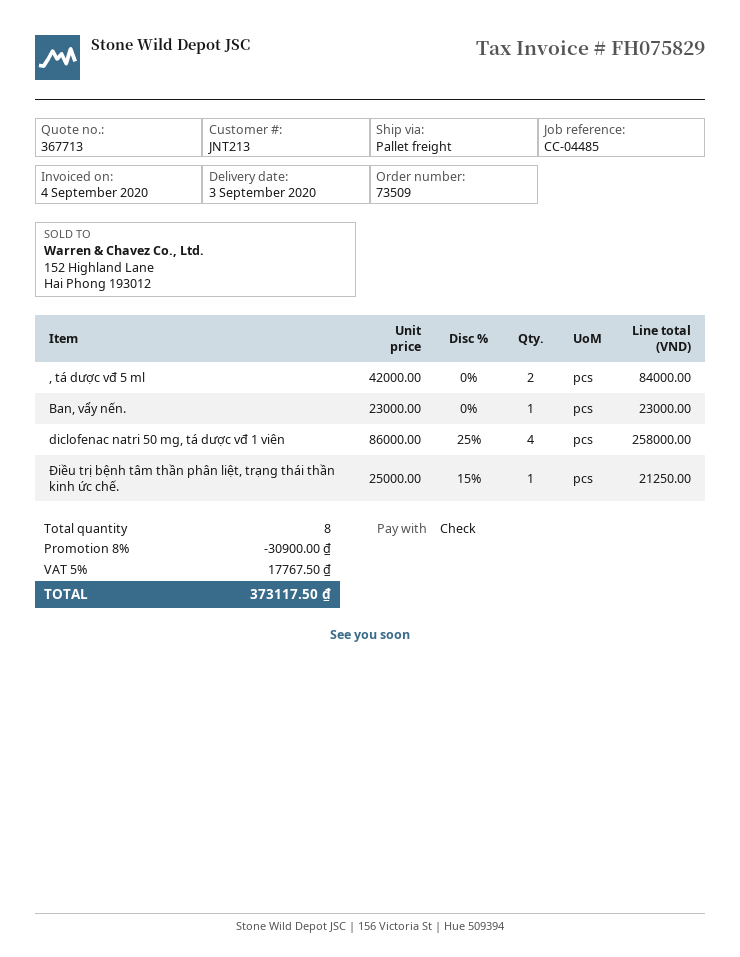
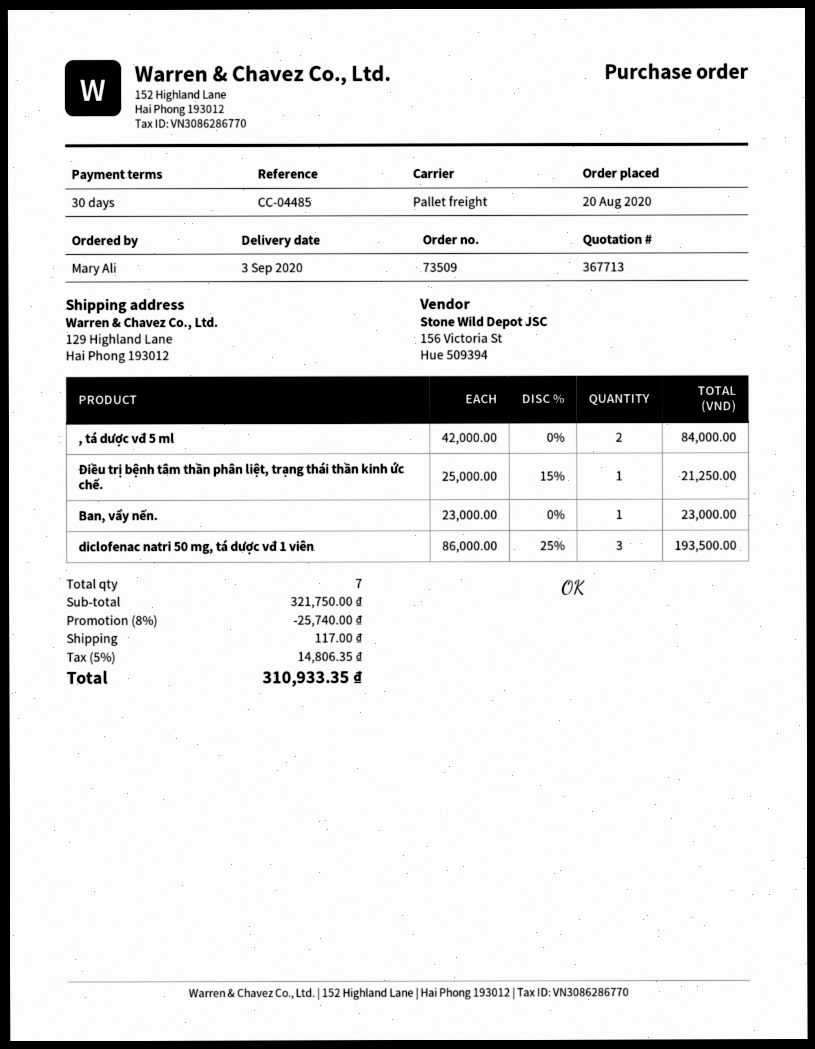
diclofenac natri 50 mg, tá dược vđ 1 viên: 4 x 86000.00 - 25% = 258000.00 -> 3 x 86000.00 - 25% = 193500.00
total quantity: 8 -> 7
discount: 8% = 30900.00 -> 8% = 25740.00
shipping: none -> 117.00
tax: 5% = 17767.50 -> 5% = 14806.35
total: 373117.50 -> 310933.35

